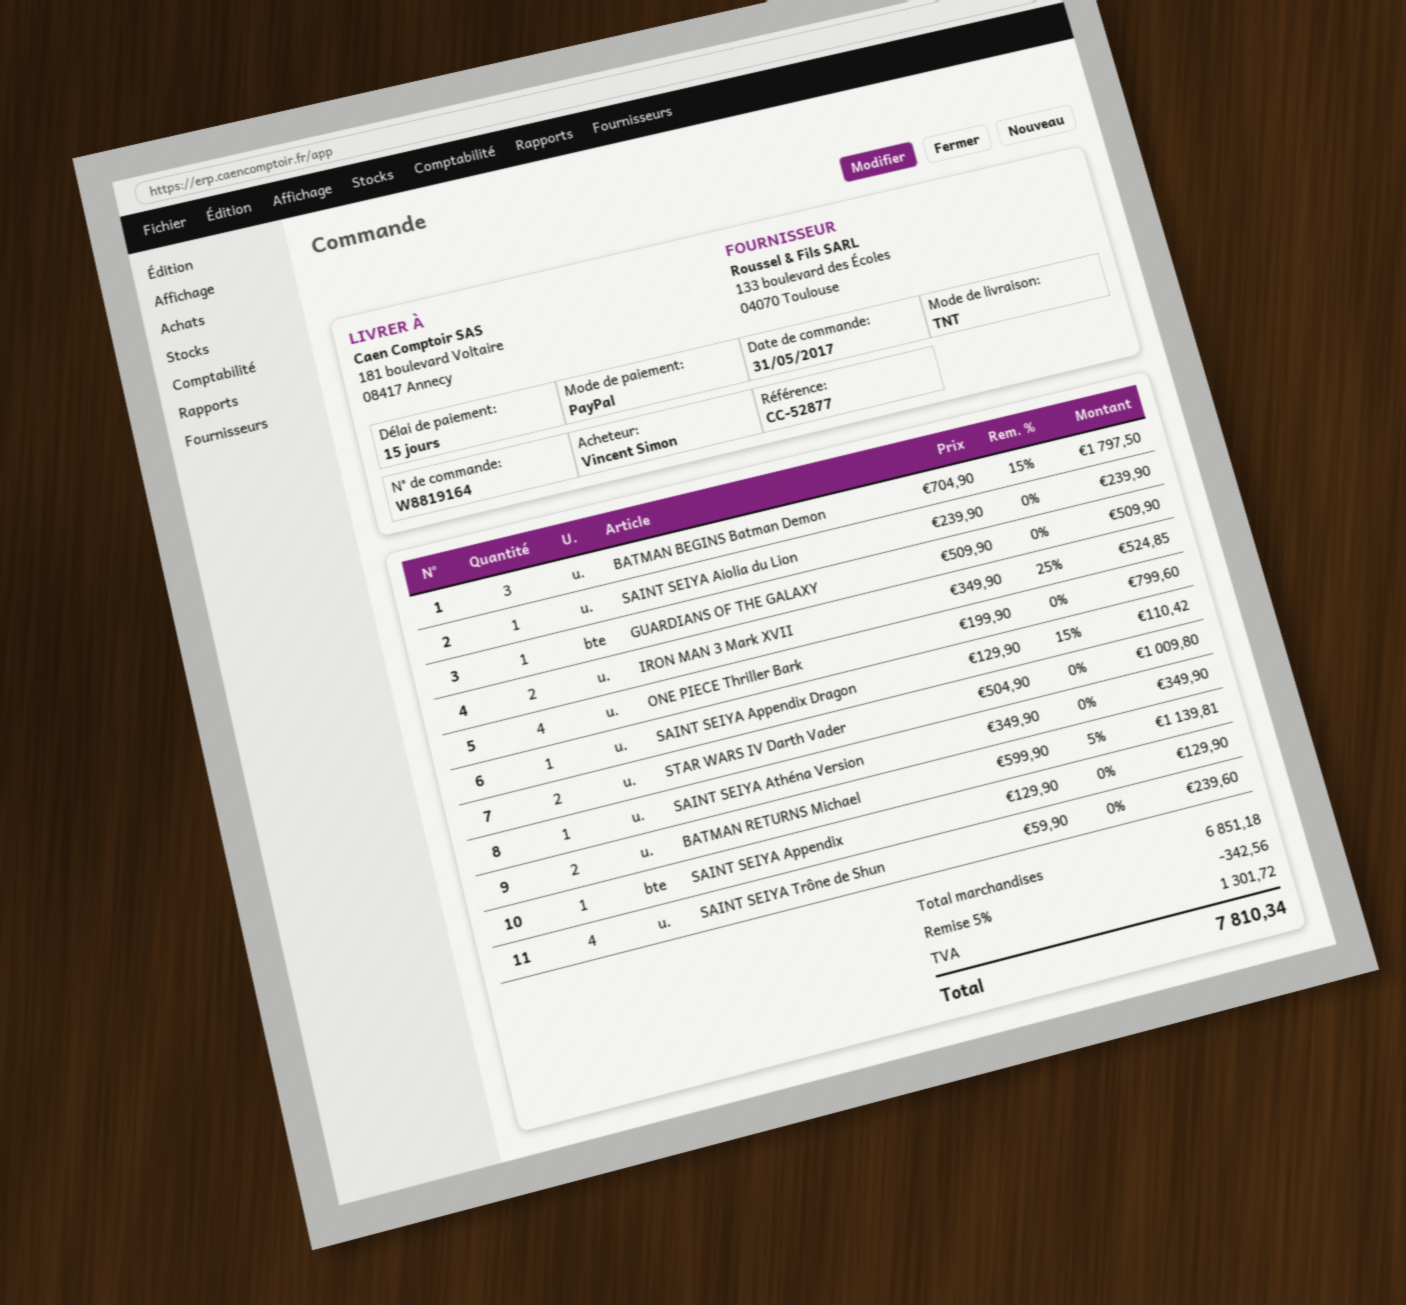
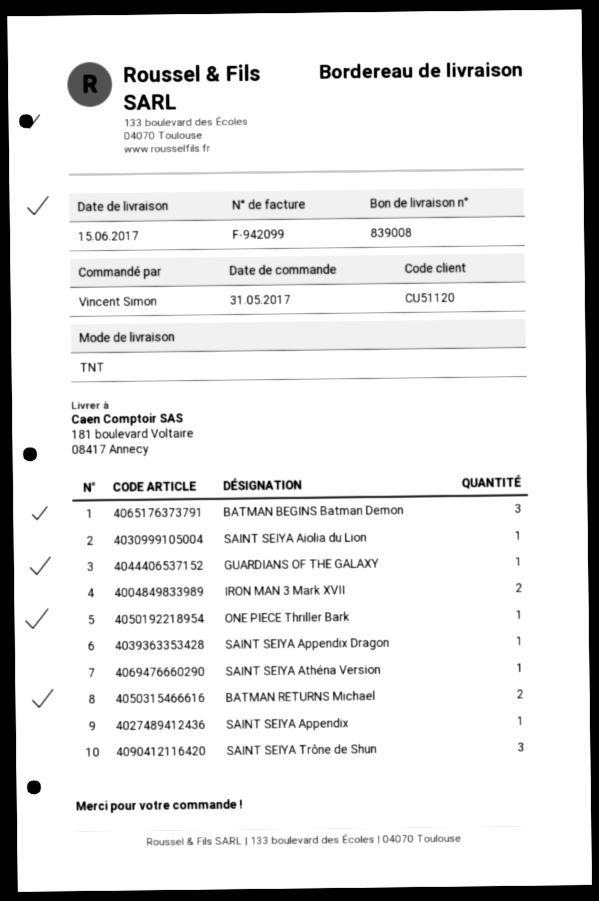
ONE PIECE Thriller Bark: 4 -> 1
STAR WARS IV Darth Vader: 2 -> none
SAINT SEIYA Trône de Shun: 4 -> 3

